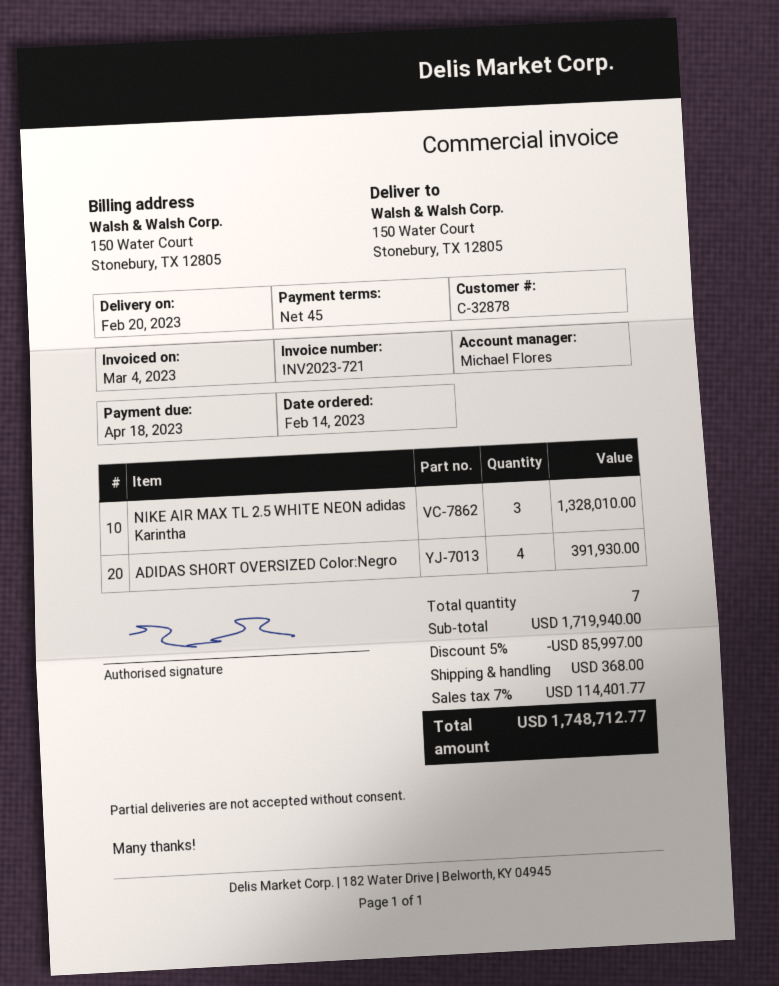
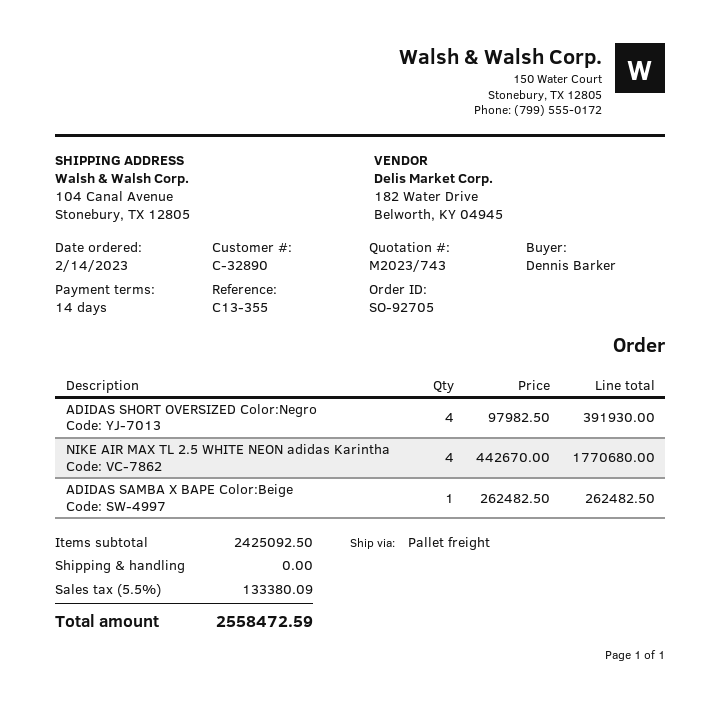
payment terms: 45 days -> 14 days
customer number: C-32878 -> C-32890
ship to: 150 Water Court, Stonebury, TX 12805 -> 104 Canal Avenue, Stonebury, TX 12805
NIKE AIR MAX TL 2.5 WHITE NEON adidas Karintha: 3 for 1328010.00 -> 4 for 1770680.00
ADIDAS SAMBA X BAPE Color:Beige: none -> 1 for 262482.50
subtotal: 1719940.00 -> 2425092.50
discount: 5% = 85997.00 -> none
shipping: 368.00 -> 0.00
tax: 7% = 114401.77 -> 5.5% = 133380.09
total: 1748712.77 -> 2558472.59

